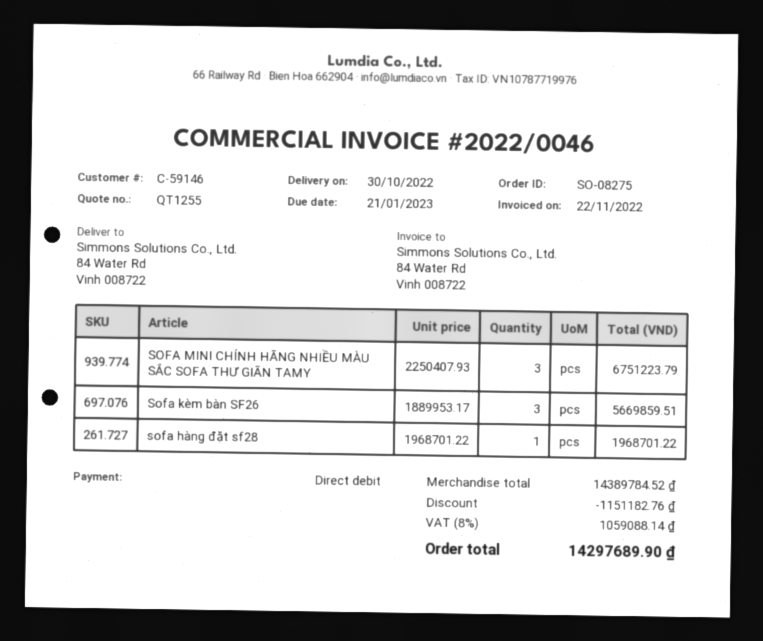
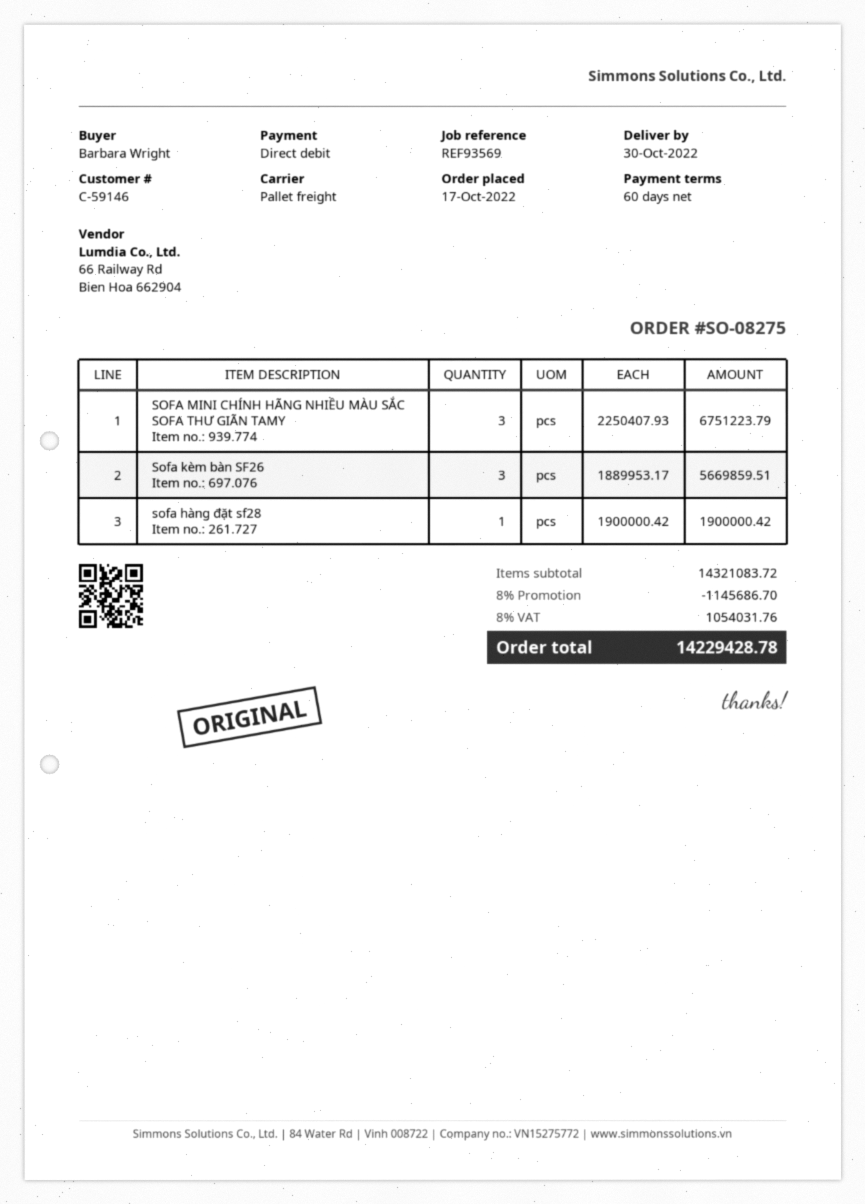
sofa hàng đặt sf28: 1 x 1968701.22 = 1968701.22 -> 1 x 1900000.42 = 1900000.42
subtotal: 14389784.52 -> 14321083.72
discount: 1151182.76 -> 1145686.70
tax: 8% = 1059088.14 -> 8% = 1054031.76
total: 14297689.90 -> 14229428.78

